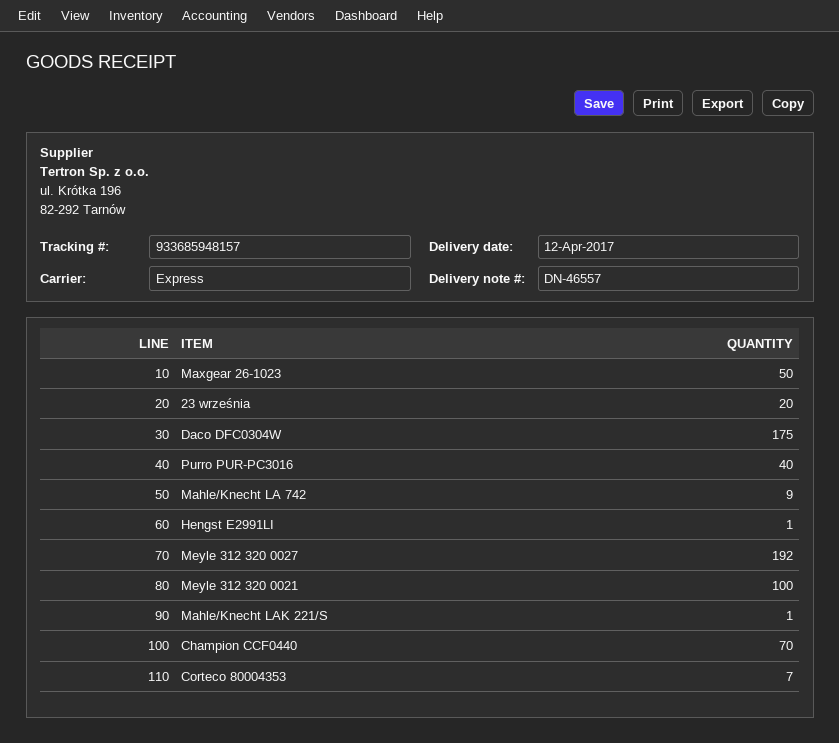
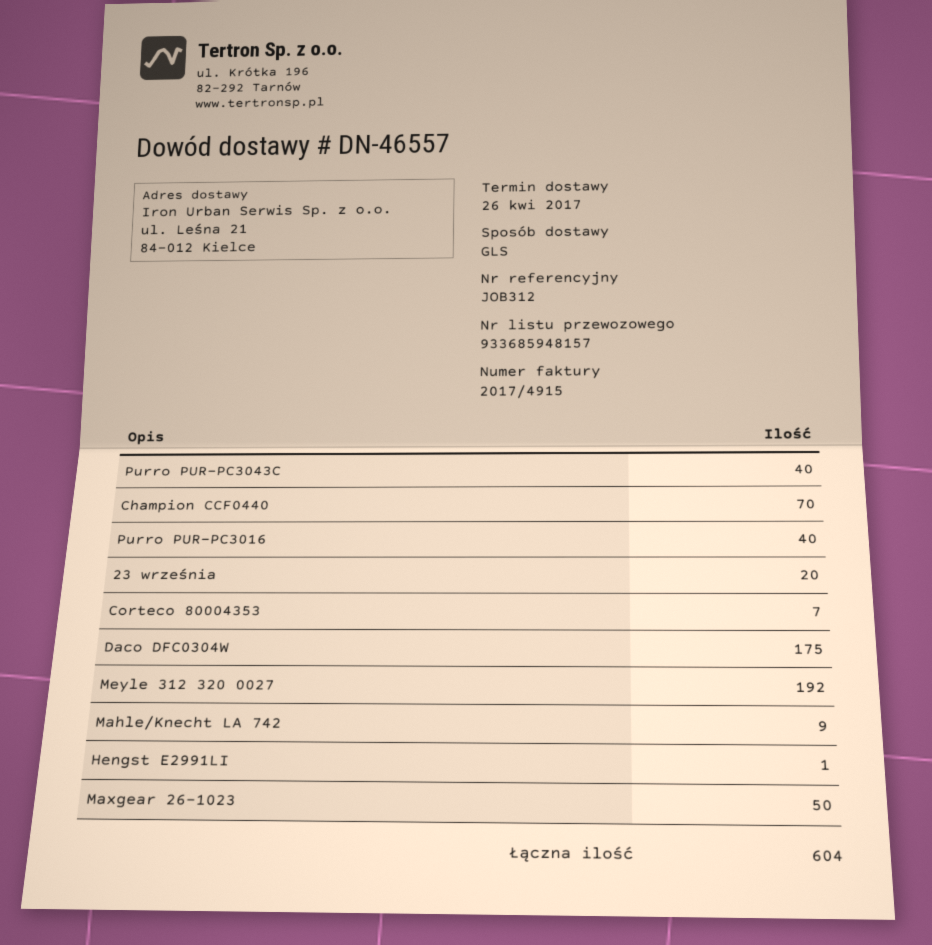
delivery date: 2017-04-12 -> 2017-04-26
shipping method: express -> GLS
Meyle 312 320 0021: 100 -> none
Mahle/Knecht LAK 221/S: 1 -> none
Purro PUR-PC3043C: none -> 40

